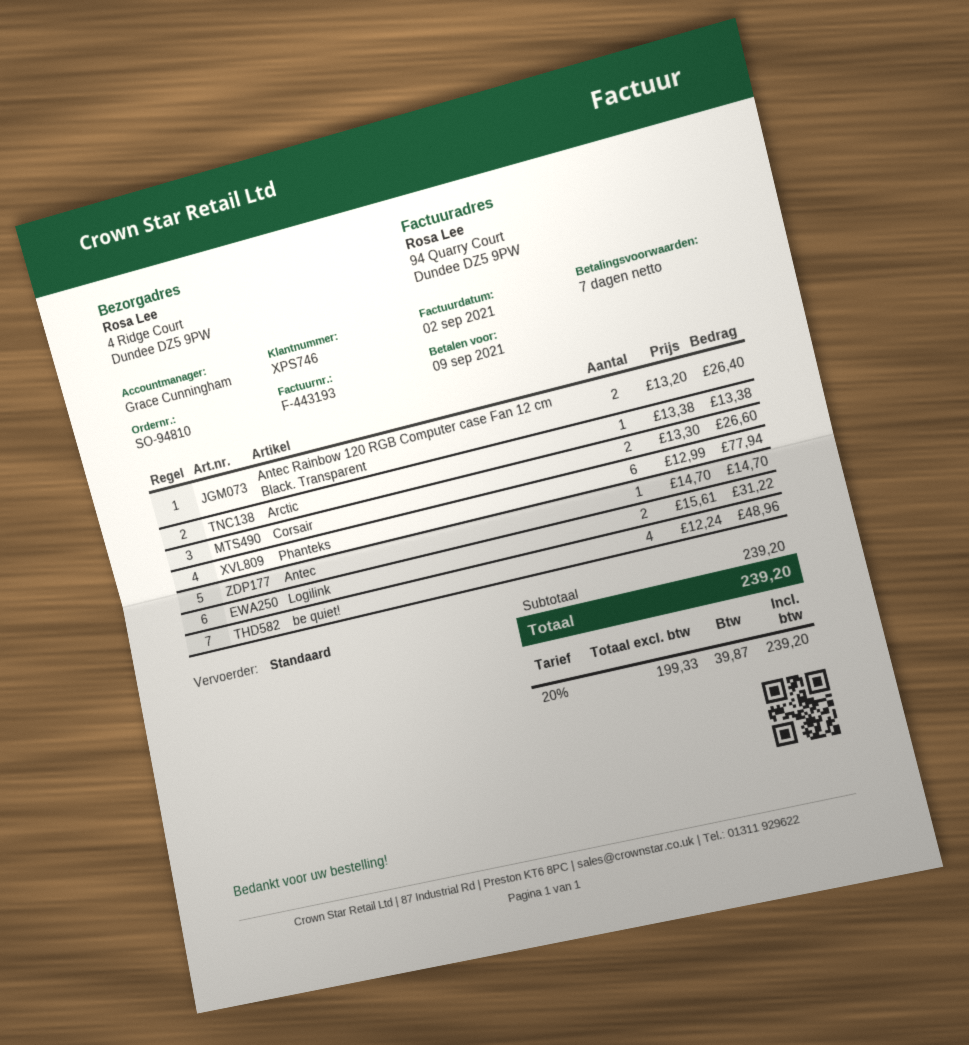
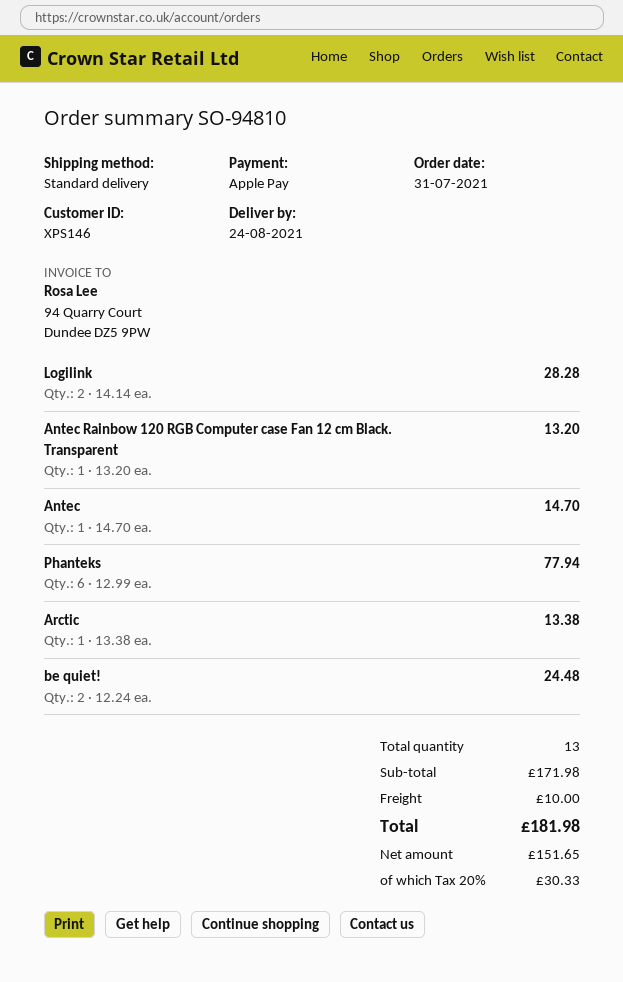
customer number: XPS746 -> XPS146
Antec Rainbow 120 RGB Computer case Fan 12 cm Black. Transparent: 2 x 13.20 = 26.40 -> 1 x 13.20 = 13.20
Corsair: 2 x 13.30 = 26.60 -> none
Logilink: 2 x 15.61 = 31.22 -> 2 x 14.14 = 28.28
be quiet!: 4 x 12.24 = 48.96 -> 2 x 12.24 = 24.48
subtotal: 239.20 -> 171.98
shipping: none -> 10.00
net: 199.33 -> 151.65
tax: 20% = 39.87 -> 20% = 30.33
total: 239.20 -> 181.98

